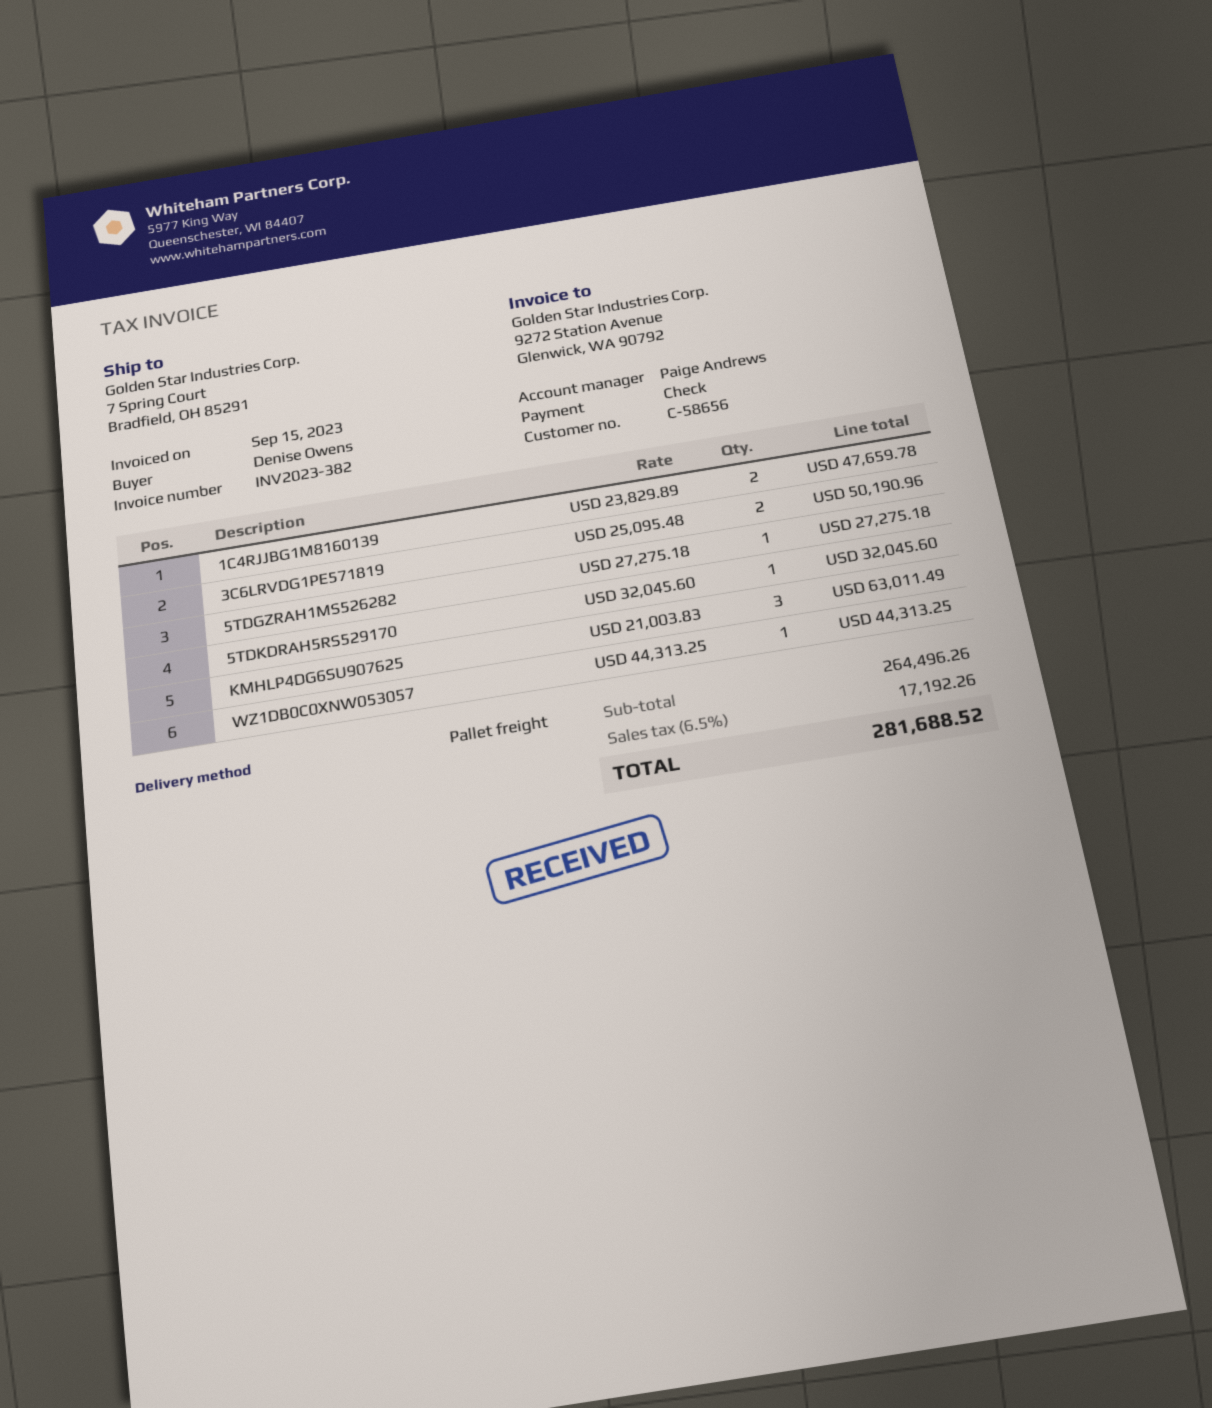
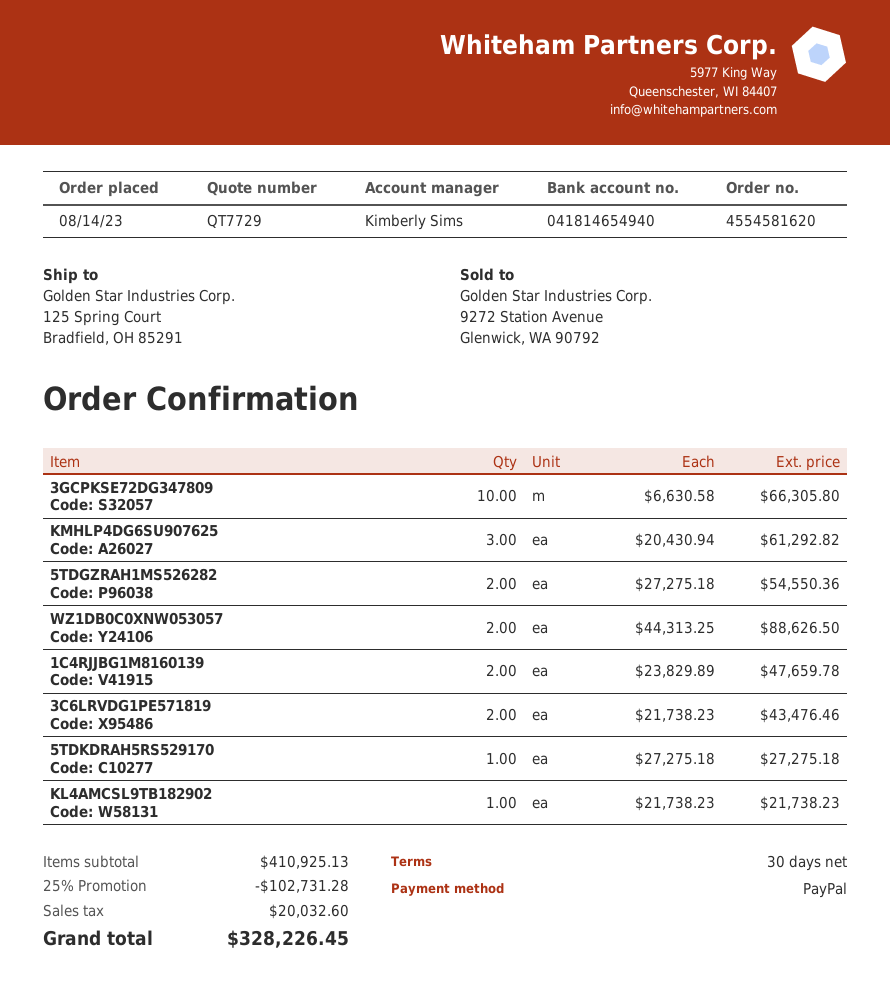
sales rep: Paige Andrews -> Kimberly Sims
payment method: cheque -> PayPal
ship to: 7 Spring Court, Bradfield, OH 85291 -> 125 Spring Court, Bradfield, OH 85291
3C6LRVDG1PE571819: 2 x 25095.48 = 50190.96 -> 2 x 21738.23 = 43476.46
5TDGZRAH1MS526282: 1 x 27275.18 = 27275.18 -> 2 x 27275.18 = 54550.36
5TDKDRAH5RS529170: 1 x 32045.60 = 32045.60 -> 1 x 27275.18 = 27275.18
KMHLP4DG6SU907625: 3 x 21003.83 = 63011.49 -> 3 x 20430.94 = 61292.82
WZ1DB0C0XNW053057: 1 x 44313.25 = 44313.25 -> 2 x 44313.25 = 88626.50
3GCPKSE72DG347809: none -> 10 x 6630.58 = 66305.80
KL4AMCSL9TB182902: none -> 1 x 21738.23 = 21738.23
subtotal: 264496.26 -> 410925.13
discount: none -> 25% = 102731.28
tax: 17192.26 -> 20032.60
total: 281688.52 -> 328226.45

